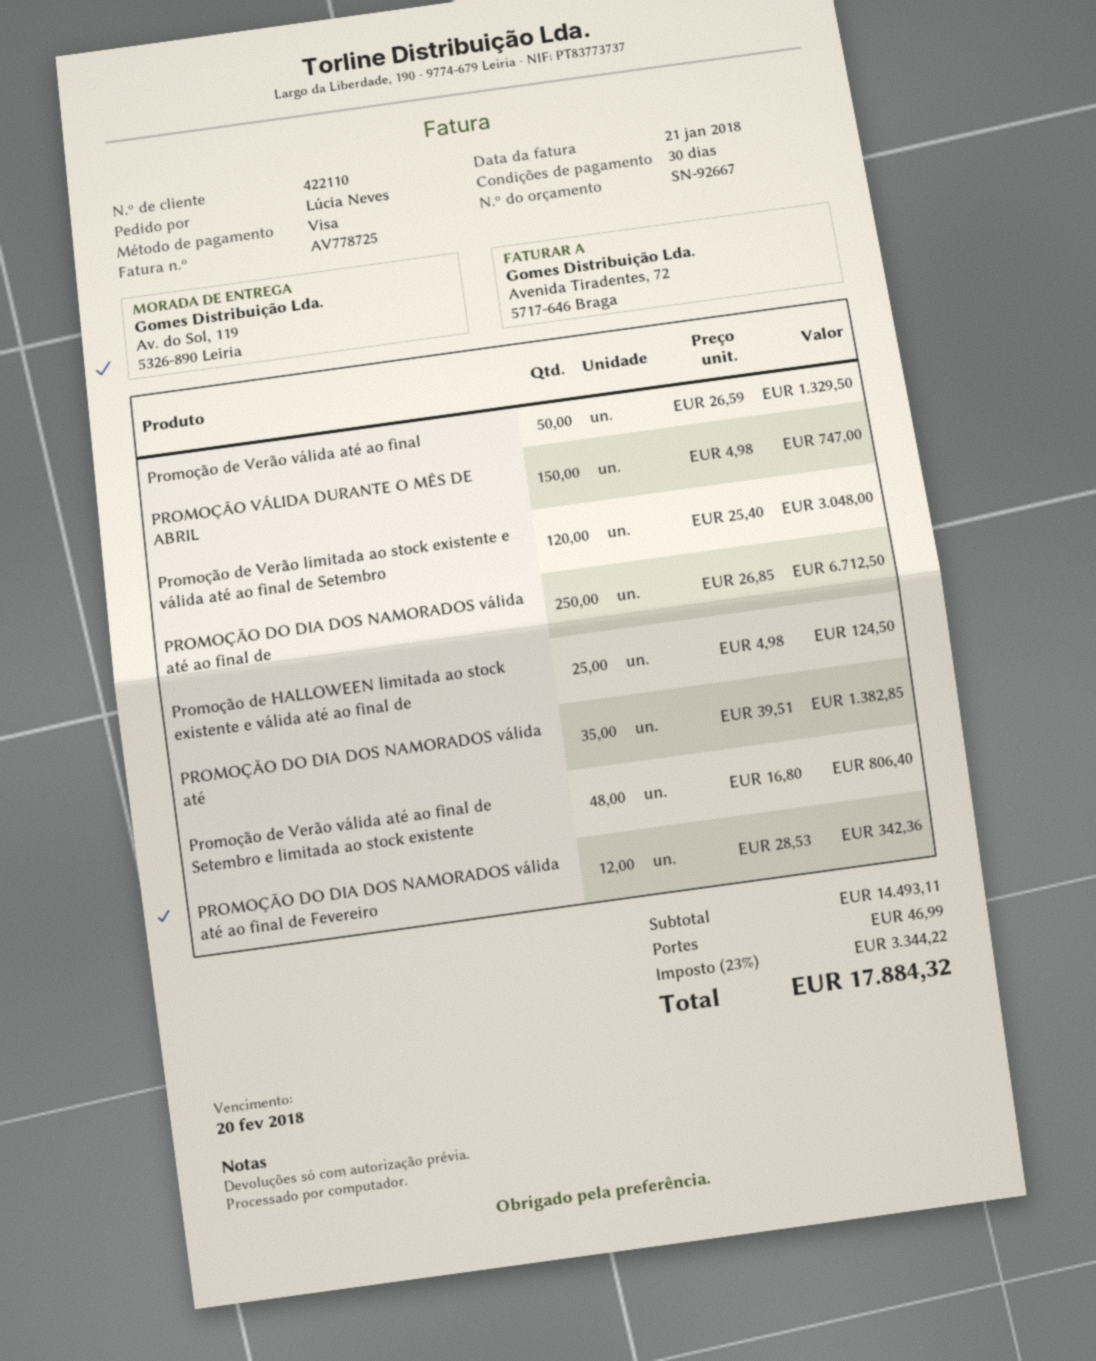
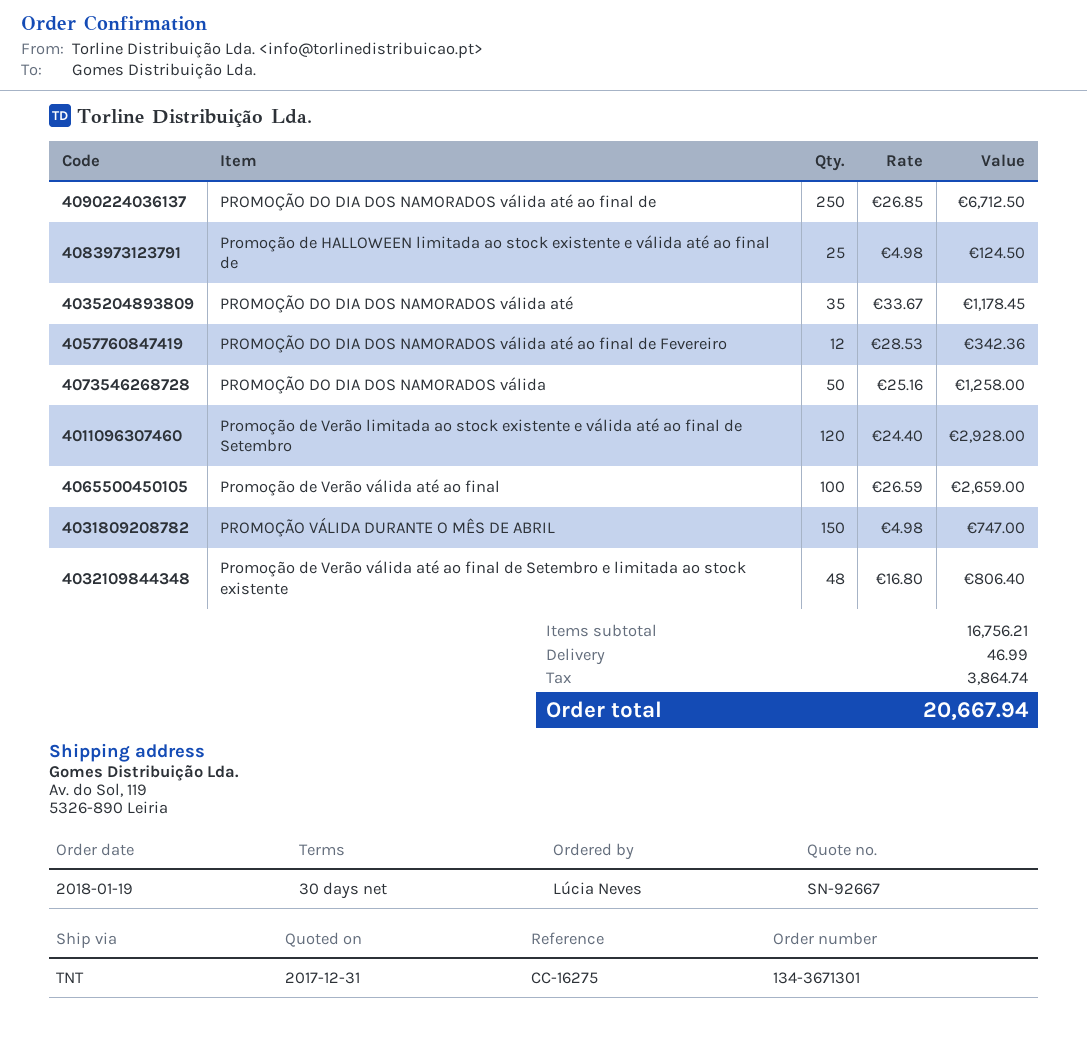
Promoção de Verão válida até ao final: 50 x 26.59 = 1329.50 -> 100 x 26.59 = 2659.00
Promoção de Verão limitada ao stock existente e válida até ao final de Setembro: 120 x 25.40 = 3048.00 -> 120 x 24.40 = 2928.00
PROMOÇÃO DO DIA DOS NAMORADOS válida até: 35 x 39.51 = 1382.85 -> 35 x 33.67 = 1178.45
PROMOÇÃO DO DIA DOS NAMORADOS válida: none -> 50 x 25.16 = 1258.00
subtotal: 14493.11 -> 16756.21
tax: 3344.22 -> 3864.74
total: 17884.32 -> 20667.94

